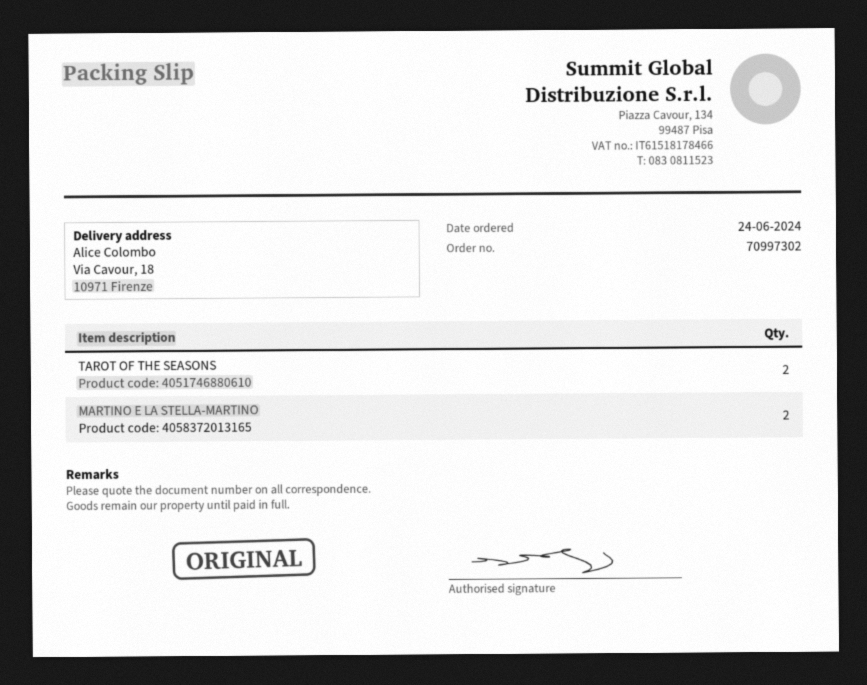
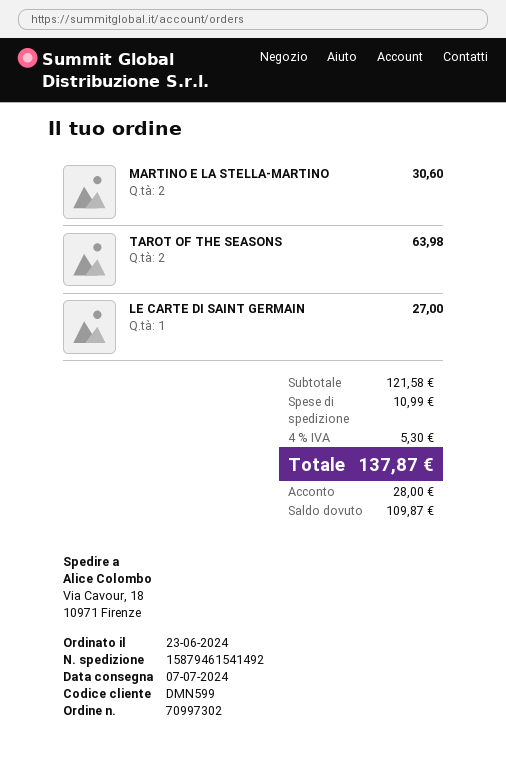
order date: 2024-06-24 -> 2024-06-23
LE CARTE DI SAINT GERMAIN: none -> 1

